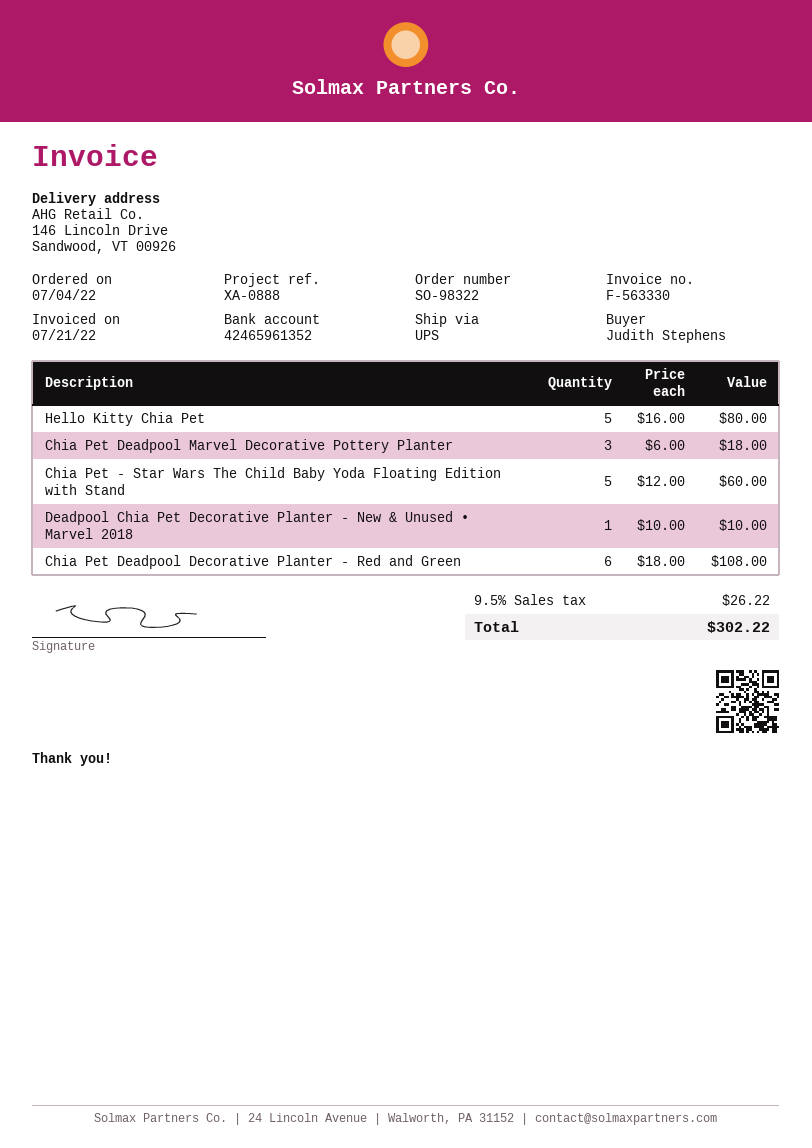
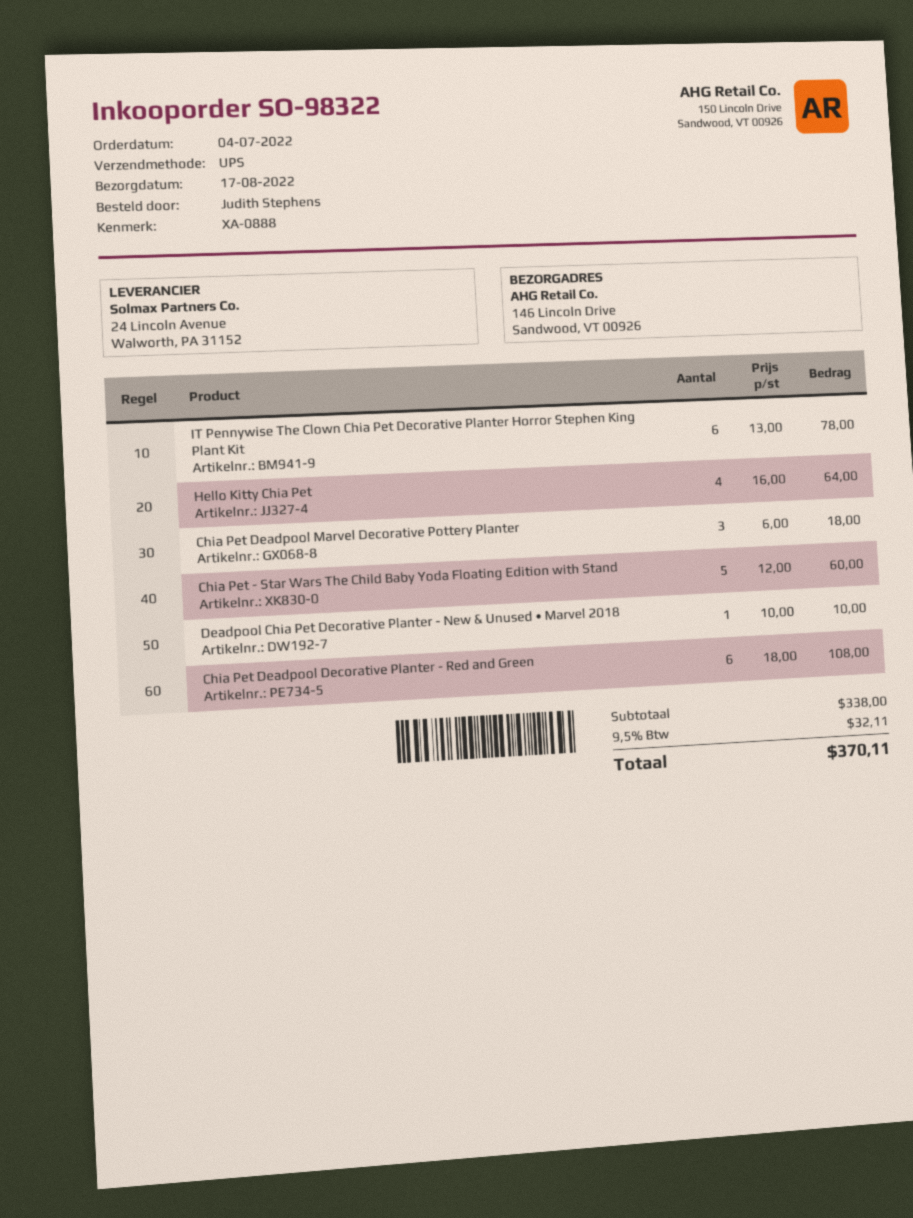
Hello Kitty Chia Pet: 5 x 16.00 = 80.00 -> 4 x 16.00 = 64.00
IT Pennywise The Clown Chia Pet Decorative Planter Horror Stephen King Plant Kit: none -> 6 x 13.00 = 78.00
tax: 9.5% = 26.22 -> 9.5% = 32.11
total: 302.22 -> 370.11

